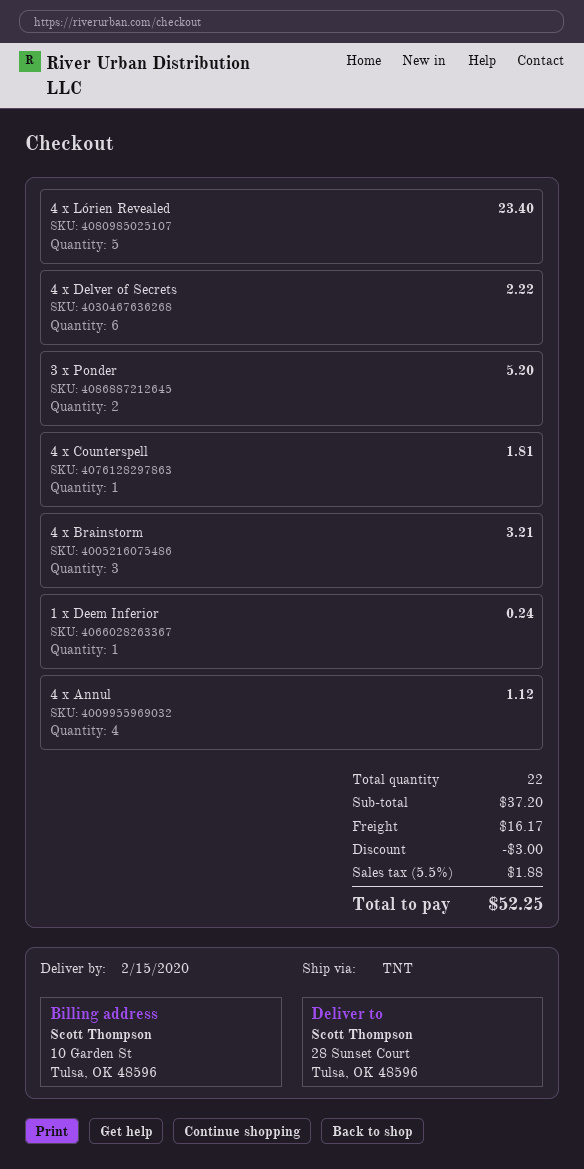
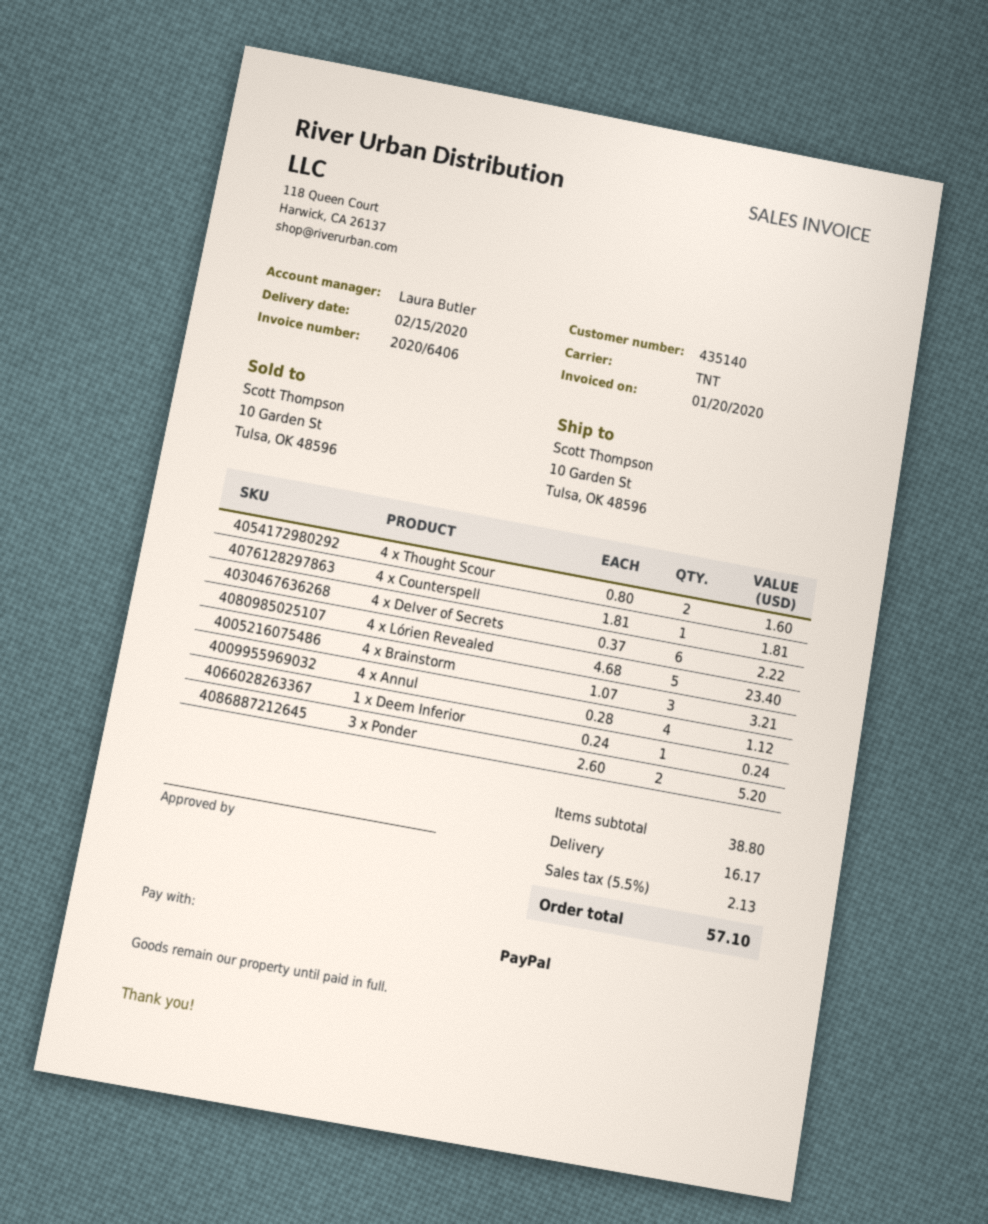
ship to: 28 Sunset Court, Tulsa, OK 48596 -> 10 Garden St, Tulsa, OK 48596
4 x Thought Scour: none -> 2 for 1.60
subtotal: 37.20 -> 38.80
discount: 3.00 -> none
tax: 5.5% = 1.88 -> 5.5% = 2.13
total: 52.25 -> 57.10

